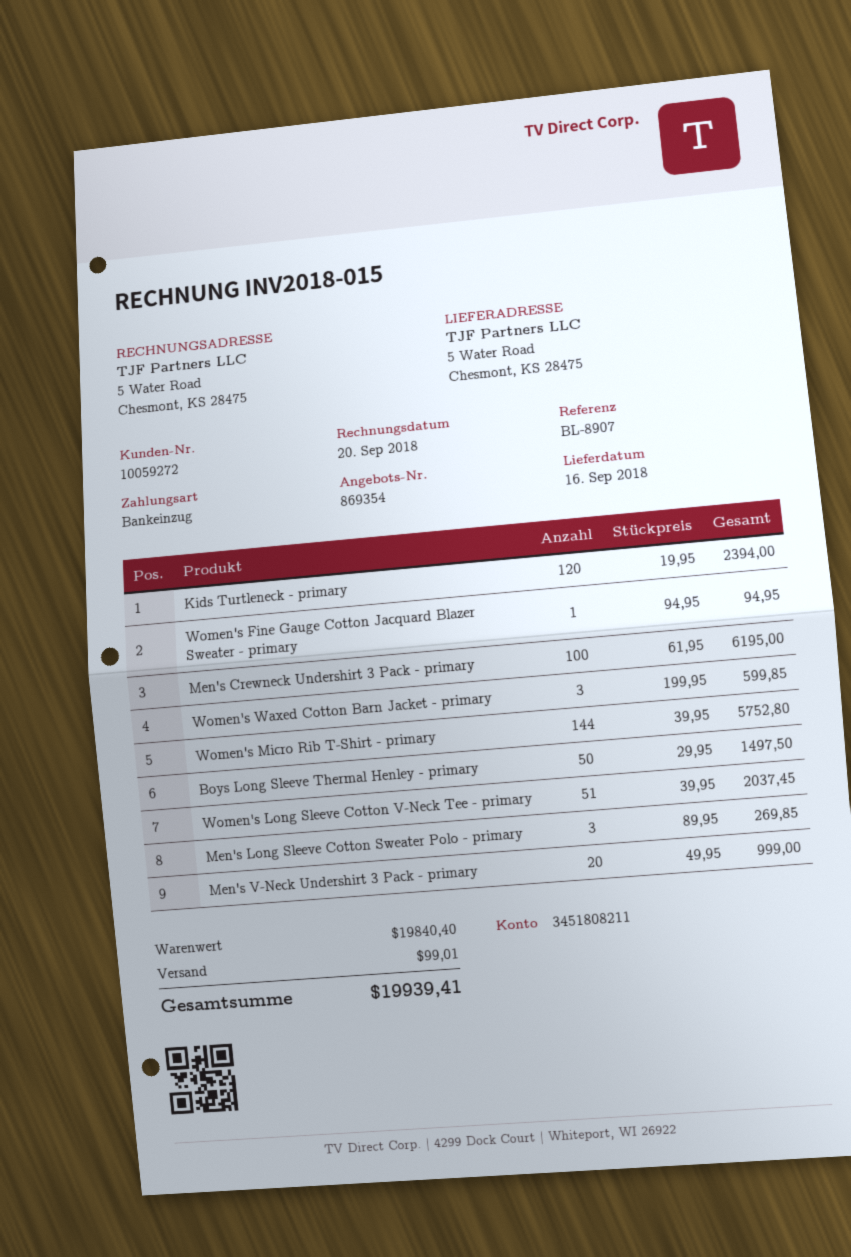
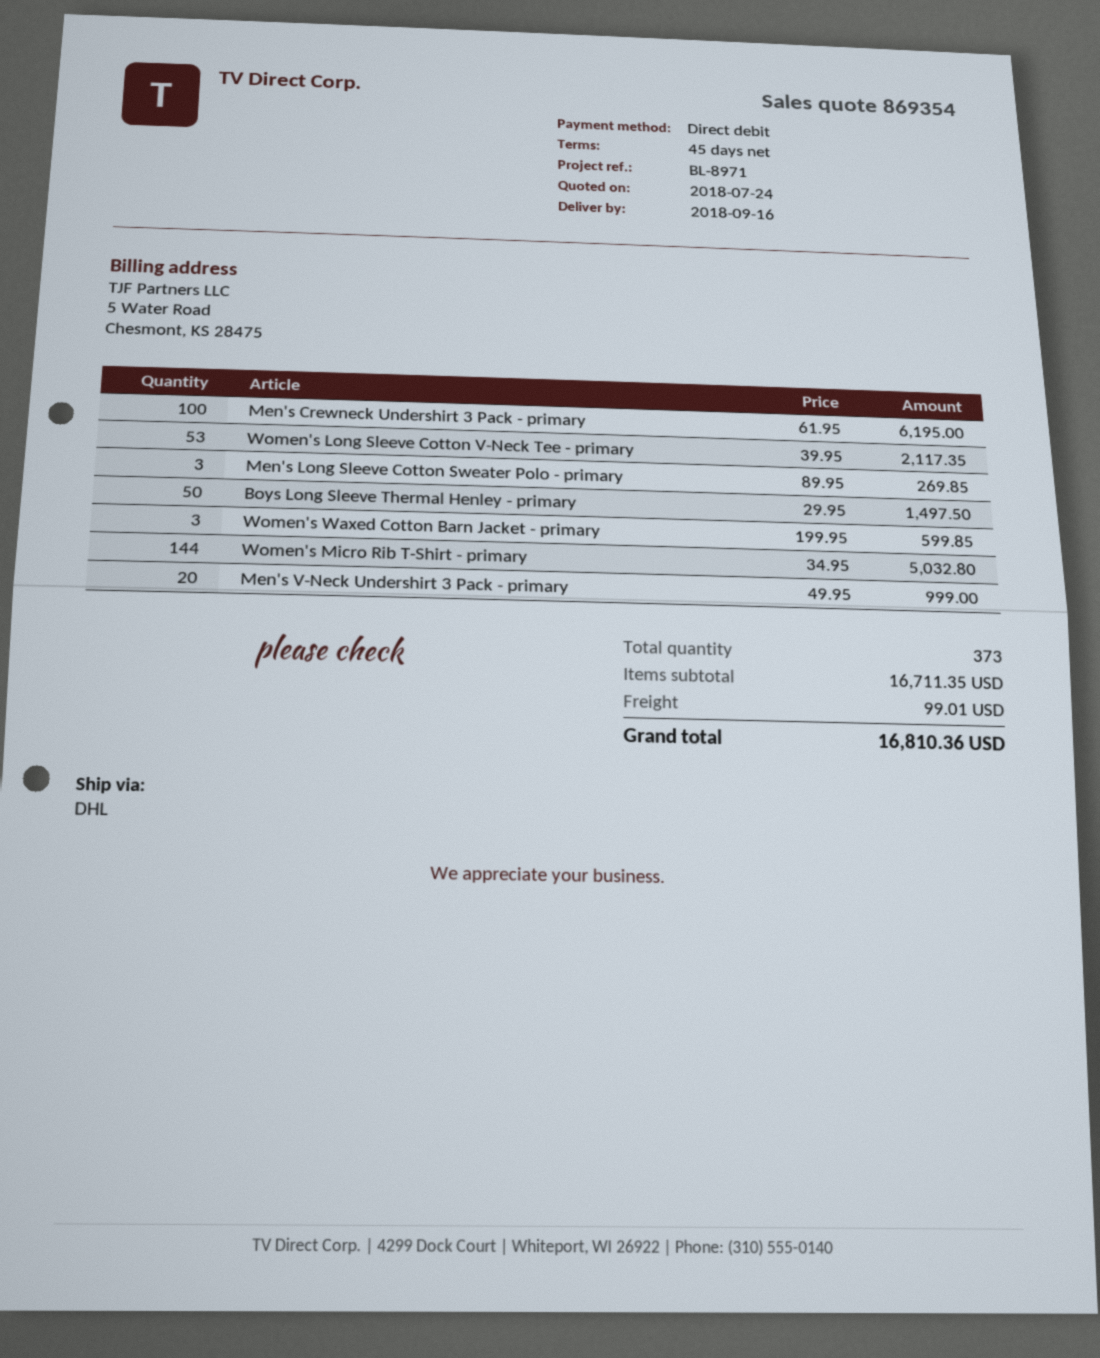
reference: BL-8907 -> BL-8971
Kids Turtleneck - primary: 120 x 19.95 = 2394.00 -> none
Women's Fine Gauge Cotton Jacquard Blazer Sweater - primary: 1 x 94.95 = 94.95 -> none
Women's Micro Rib T-Shirt - primary: 144 x 39.95 = 5752.80 -> 144 x 34.95 = 5032.80
Women's Long Sleeve Cotton V-Neck Tee - primary: 51 x 39.95 = 2037.45 -> 53 x 39.95 = 2117.35
subtotal: 19840.40 -> 16711.35
total: 19939.41 -> 16810.36

